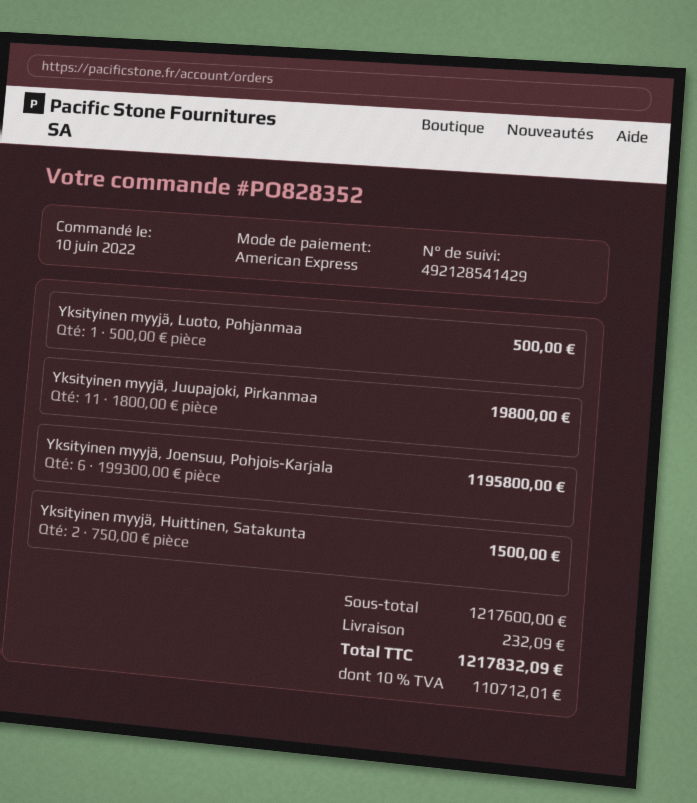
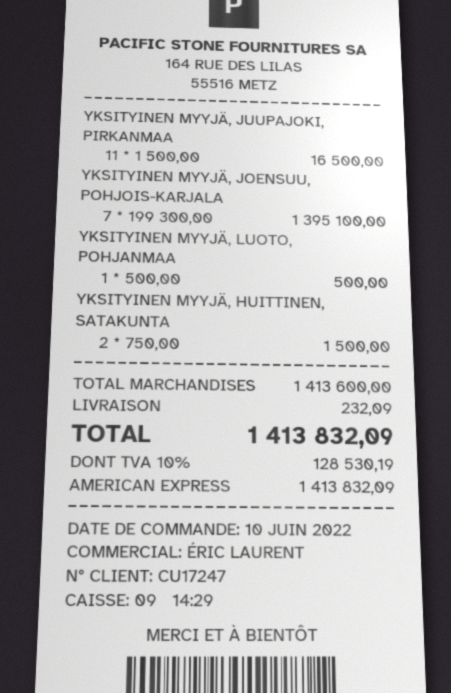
Yksityinen myyjä, Juupajoki, Pirkanmaa: 11 x 1800.00 = 19800.00 -> 11 x 1500.00 = 16500.00
Yksityinen myyjä, Joensuu, Pohjois-Karjala: 6 x 199300.00 = 1195800.00 -> 7 x 199300.00 = 1395100.00
subtotal: 1217600.00 -> 1413600.00
tax: 10% = 110712.01 -> 10% = 128530.19
total: 1217832.09 -> 1413832.09

